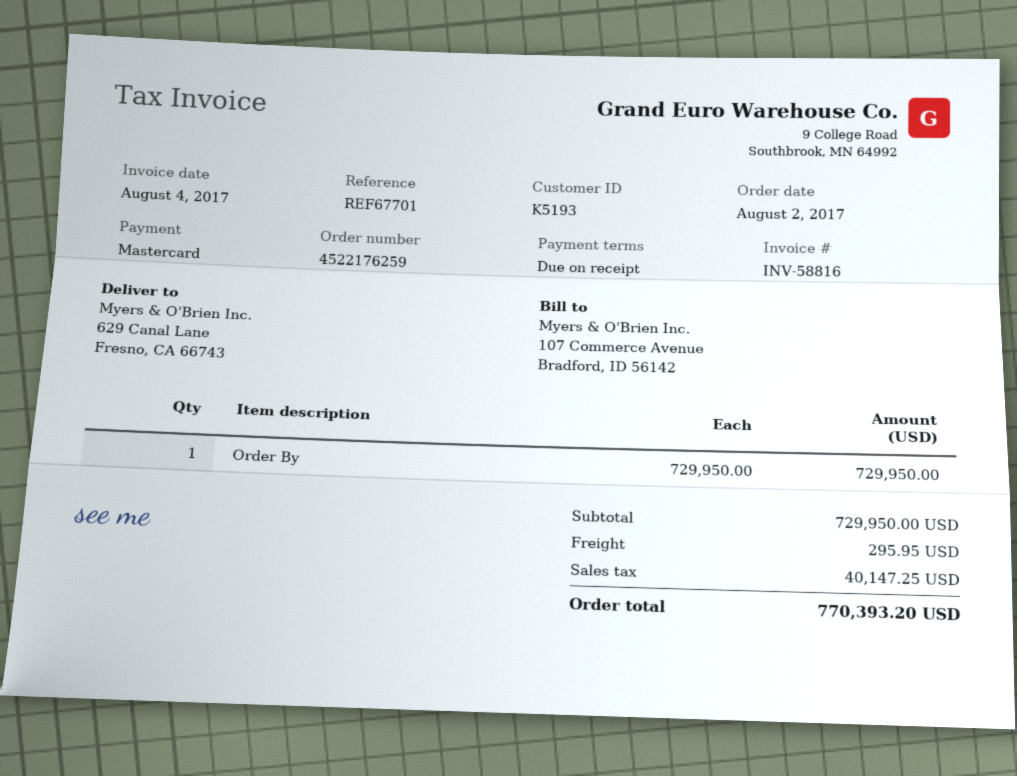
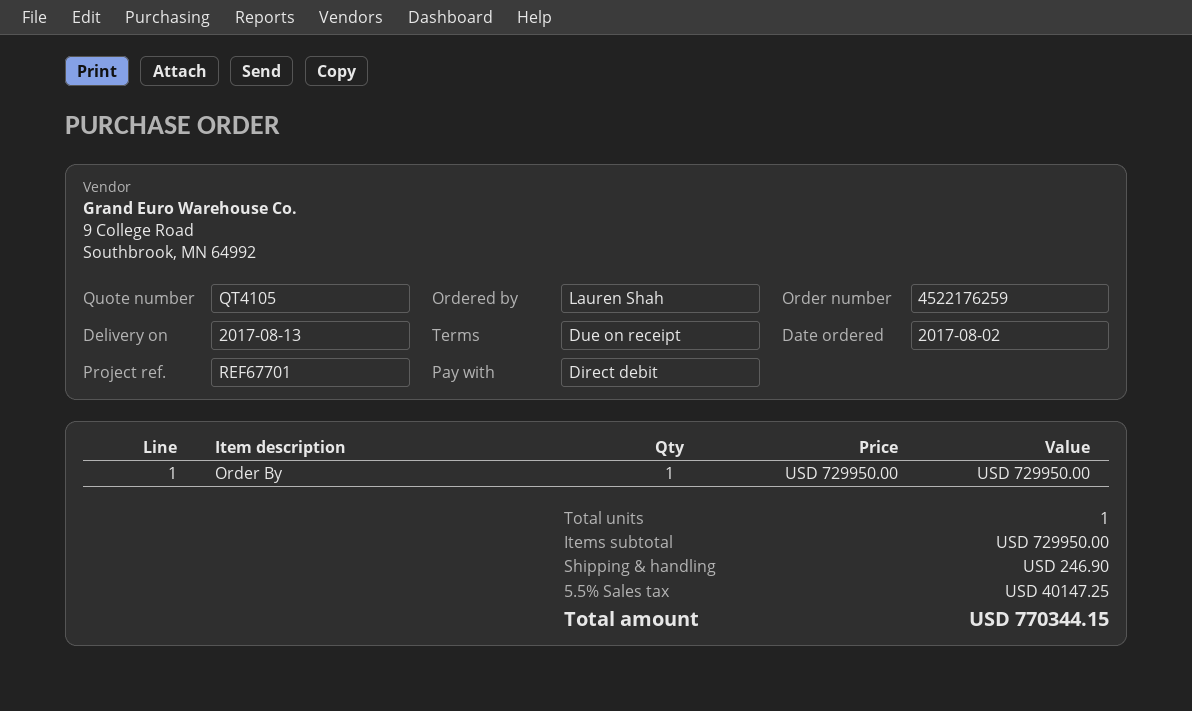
payment method: Mastercard -> direct debit
shipping: 295.95 -> 246.90
total: 770393.20 -> 770344.15

